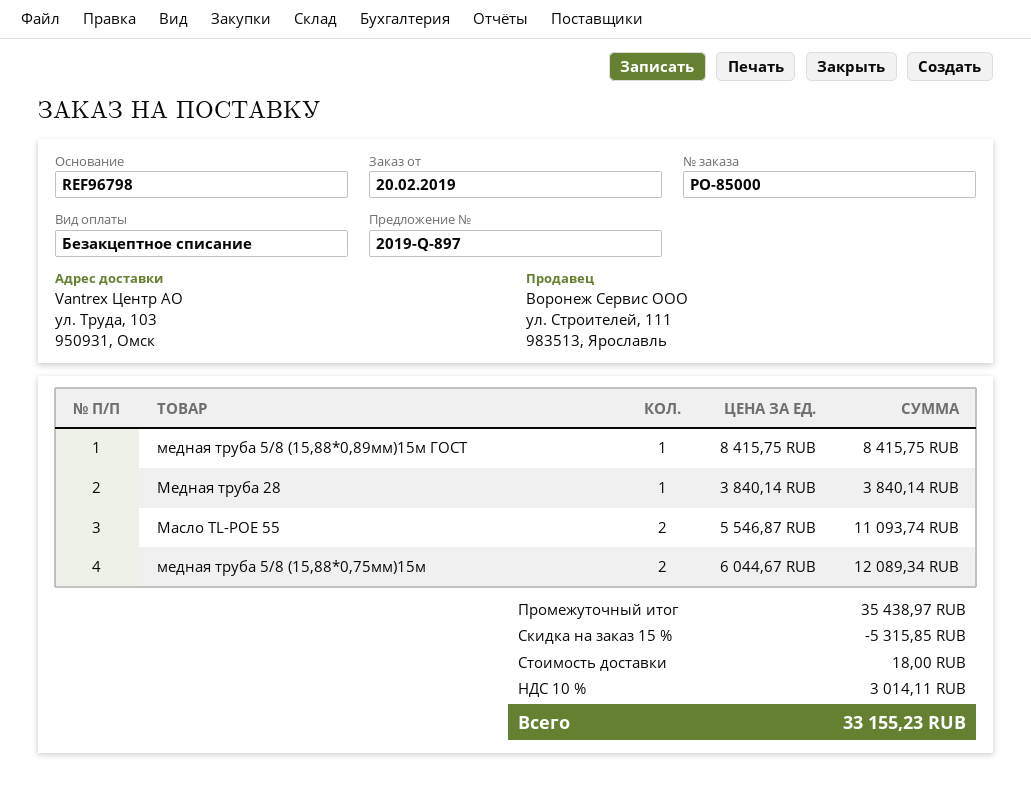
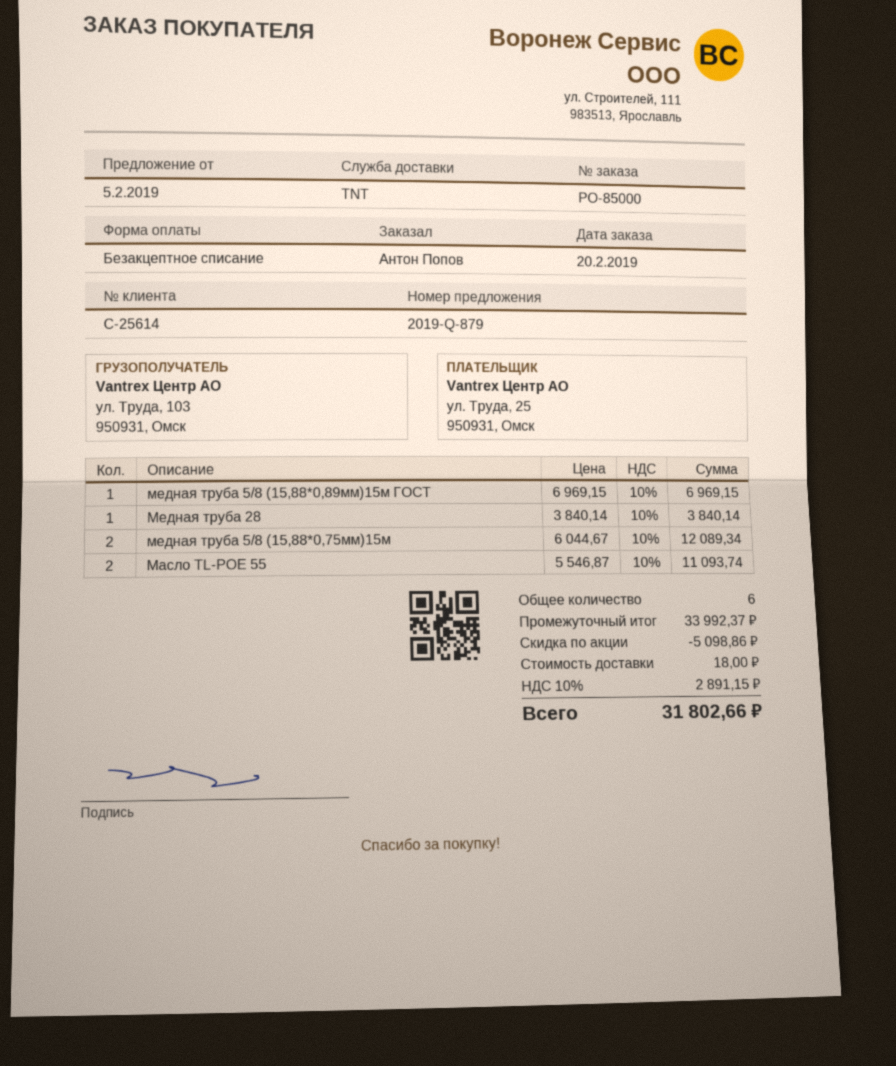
quote number: 2019-Q-897 -> 2019-Q-879
медная труба 5/8 (15,88*0,89мм)15м ГОСТ: 1 x 8415.75 = 8415.75 -> 1 x 6969.15 = 6969.15
subtotal: 35438.97 -> 33992.37
discount: 5315.85 -> 5098.86
tax: 10% = 3014.11 -> 10% = 2891.15
total: 33155.23 -> 31802.66

